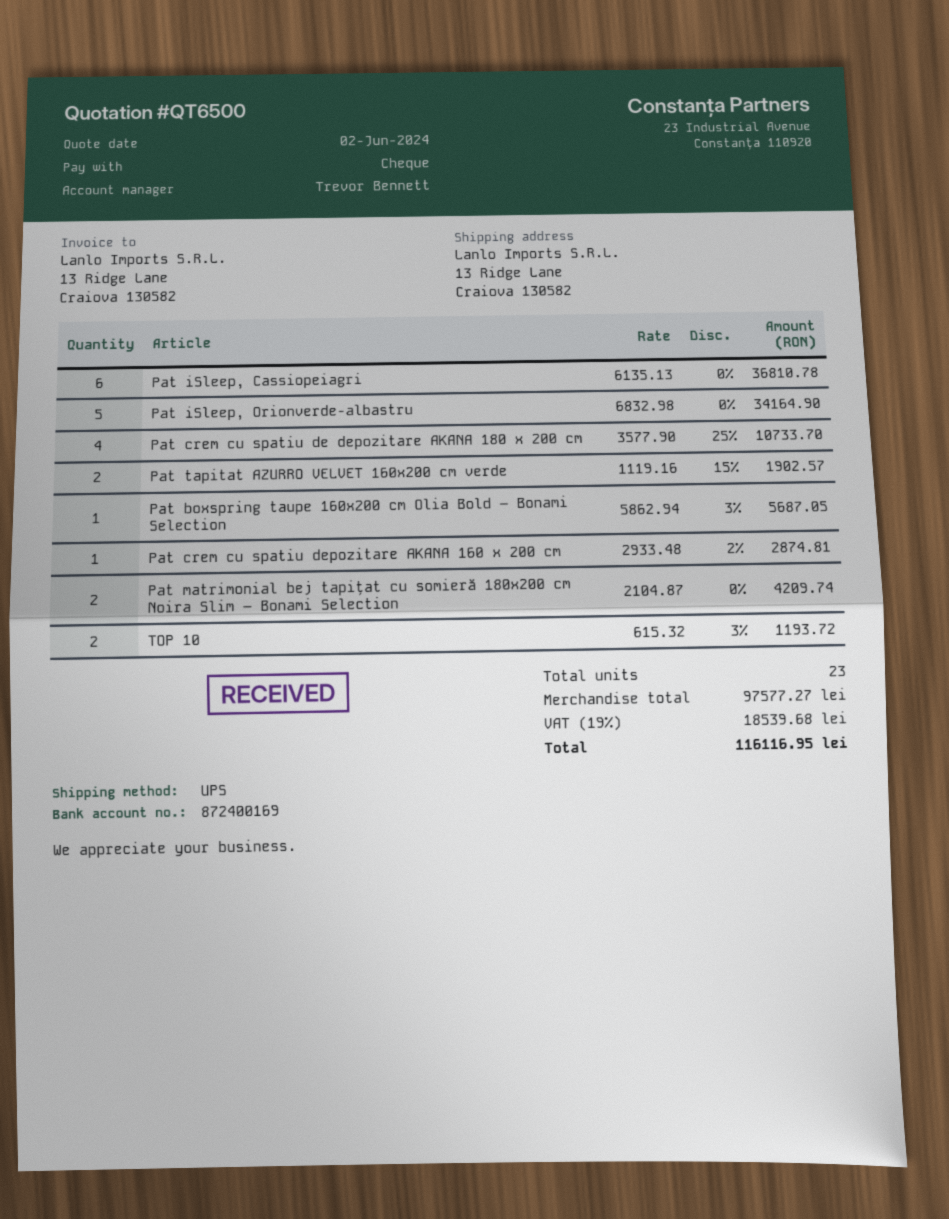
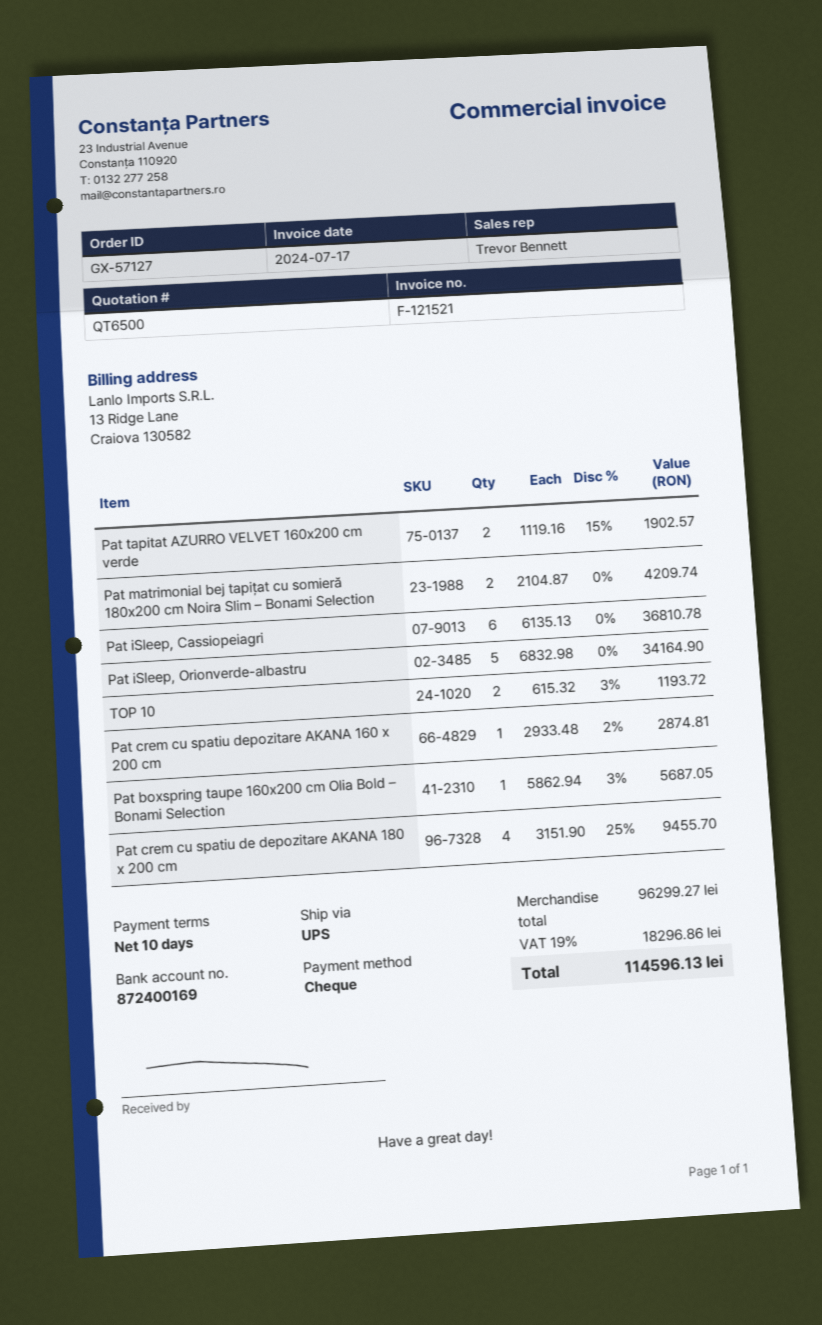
Pat crem cu spatiu de depozitare AKANA 180 x 200 cm: 4 x 3577.90 - 25% = 10733.70 -> 4 x 3151.90 - 25% = 9455.70
subtotal: 97577.27 -> 96299.27
tax: 19% = 18539.68 -> 19% = 18296.86
total: 116116.95 -> 114596.13

